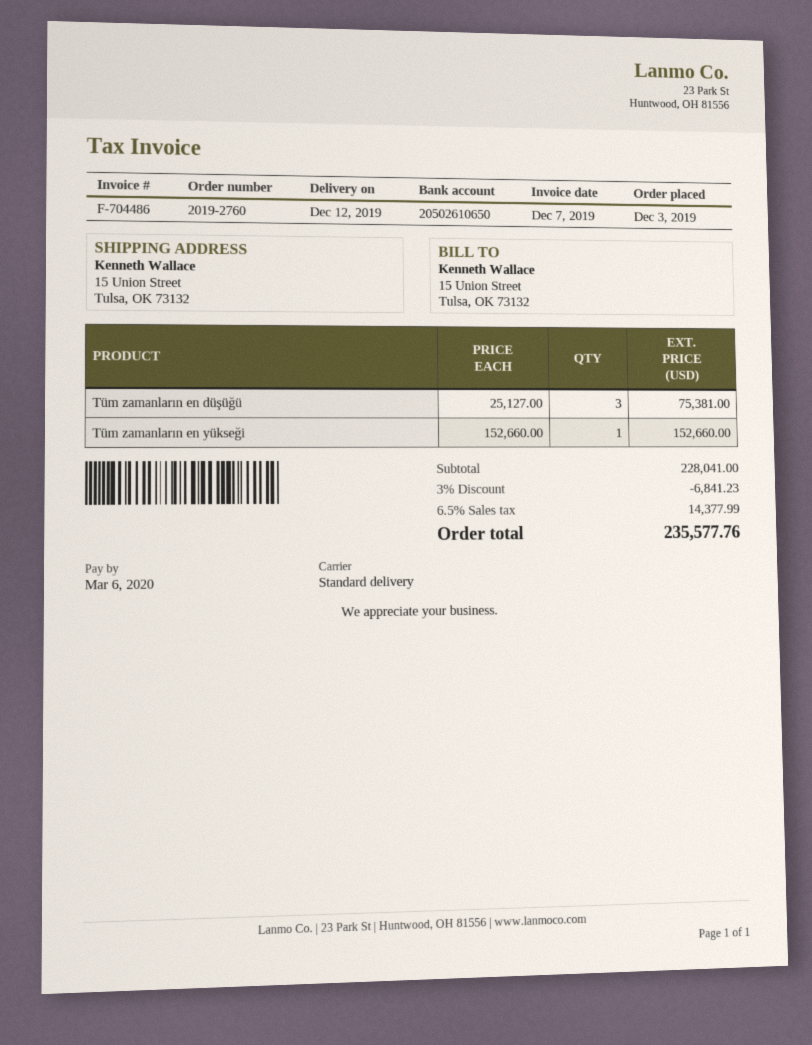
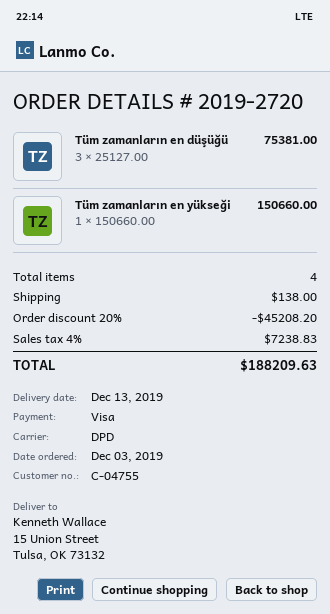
order number: 2019-2760 -> 2019-2720
delivery date: 2019-12-12 -> 2019-12-13
shipping method: standard -> DPD
Tüm zamanların en yükseği: 1 x 152660.00 = 152660.00 -> 1 x 150660.00 = 150660.00
discount: 3% = 6841.23 -> 20% = 45208.20
shipping: none -> 138.00
tax: 6.5% = 14377.99 -> 4% = 7238.83
total: 235577.76 -> 188209.63

